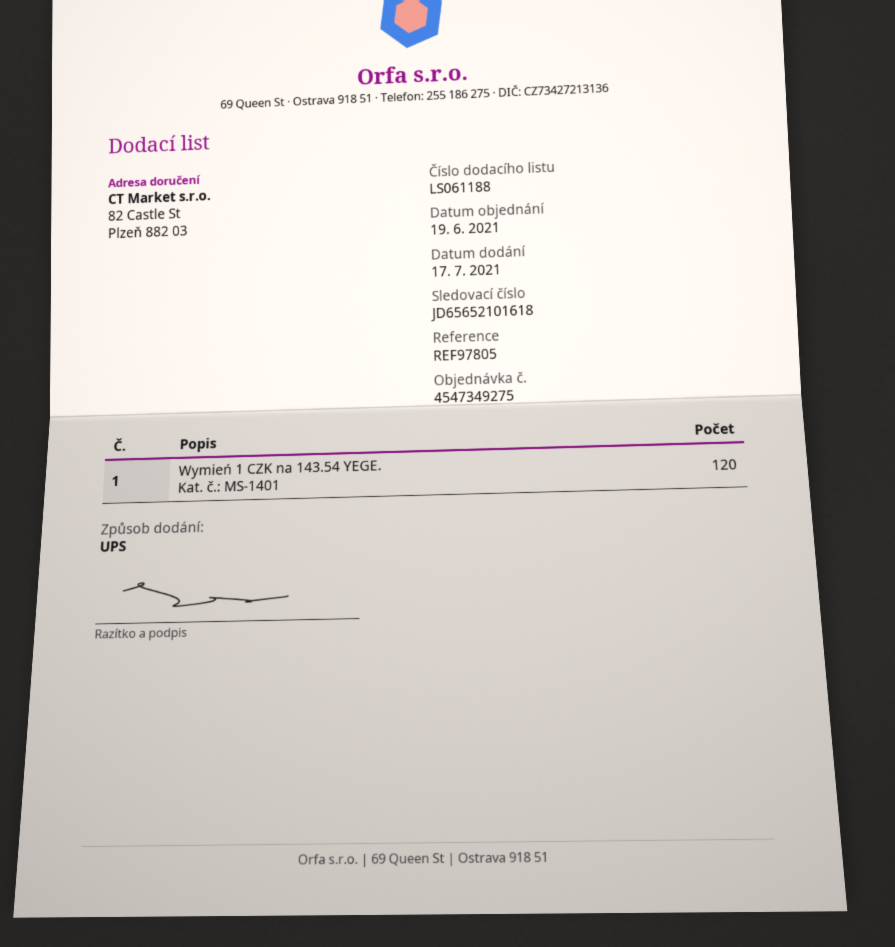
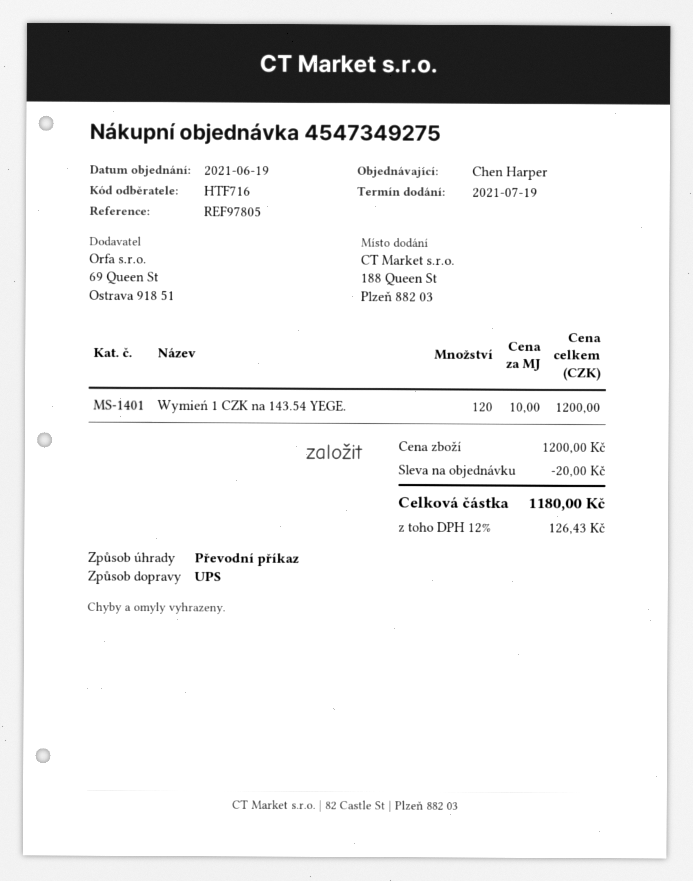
delivery date: 2021-07-17 -> 2021-07-19
ship to: 82 Castle St, Plzeň 882 03 -> 188 Queen St, Plzeň 882 03

